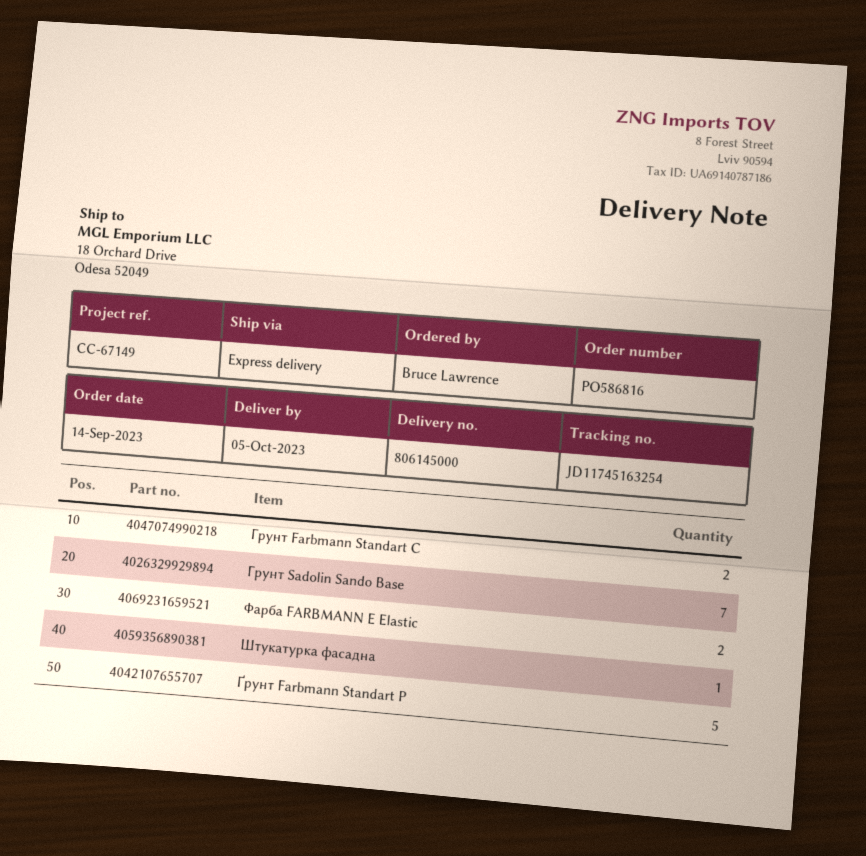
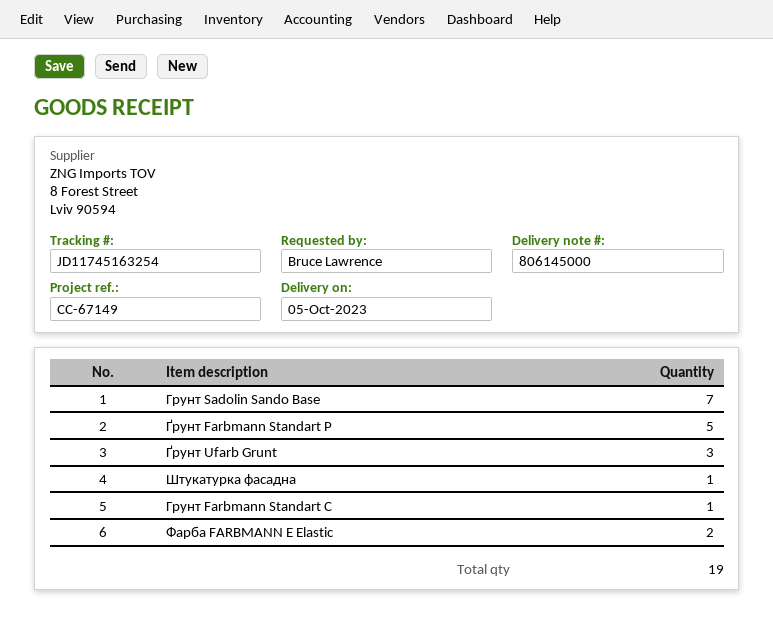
Грунт Farbmann Standart C: 2 -> 1
Ґрунт Ufarb Grunt: none -> 3

